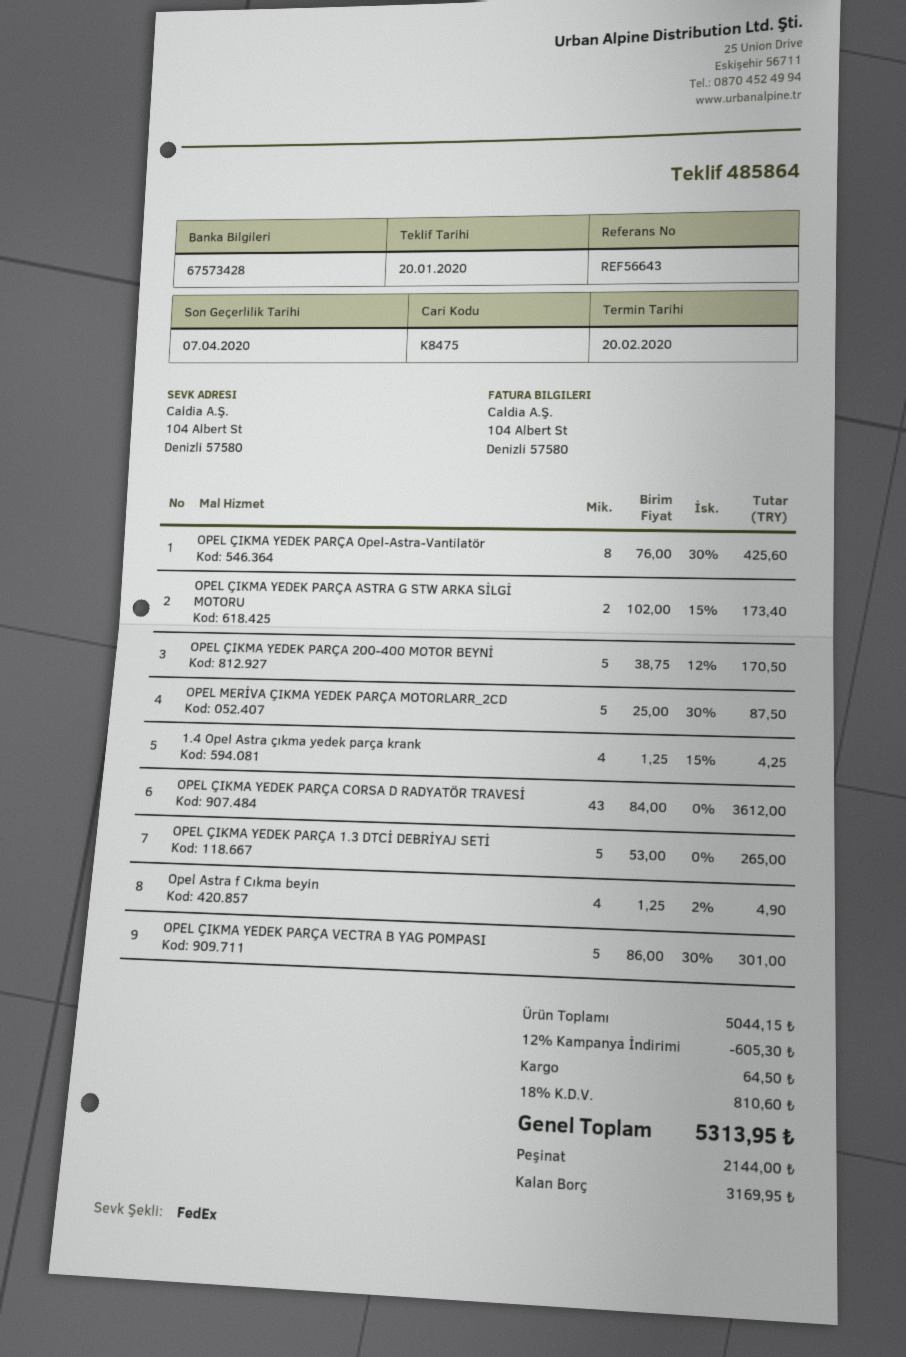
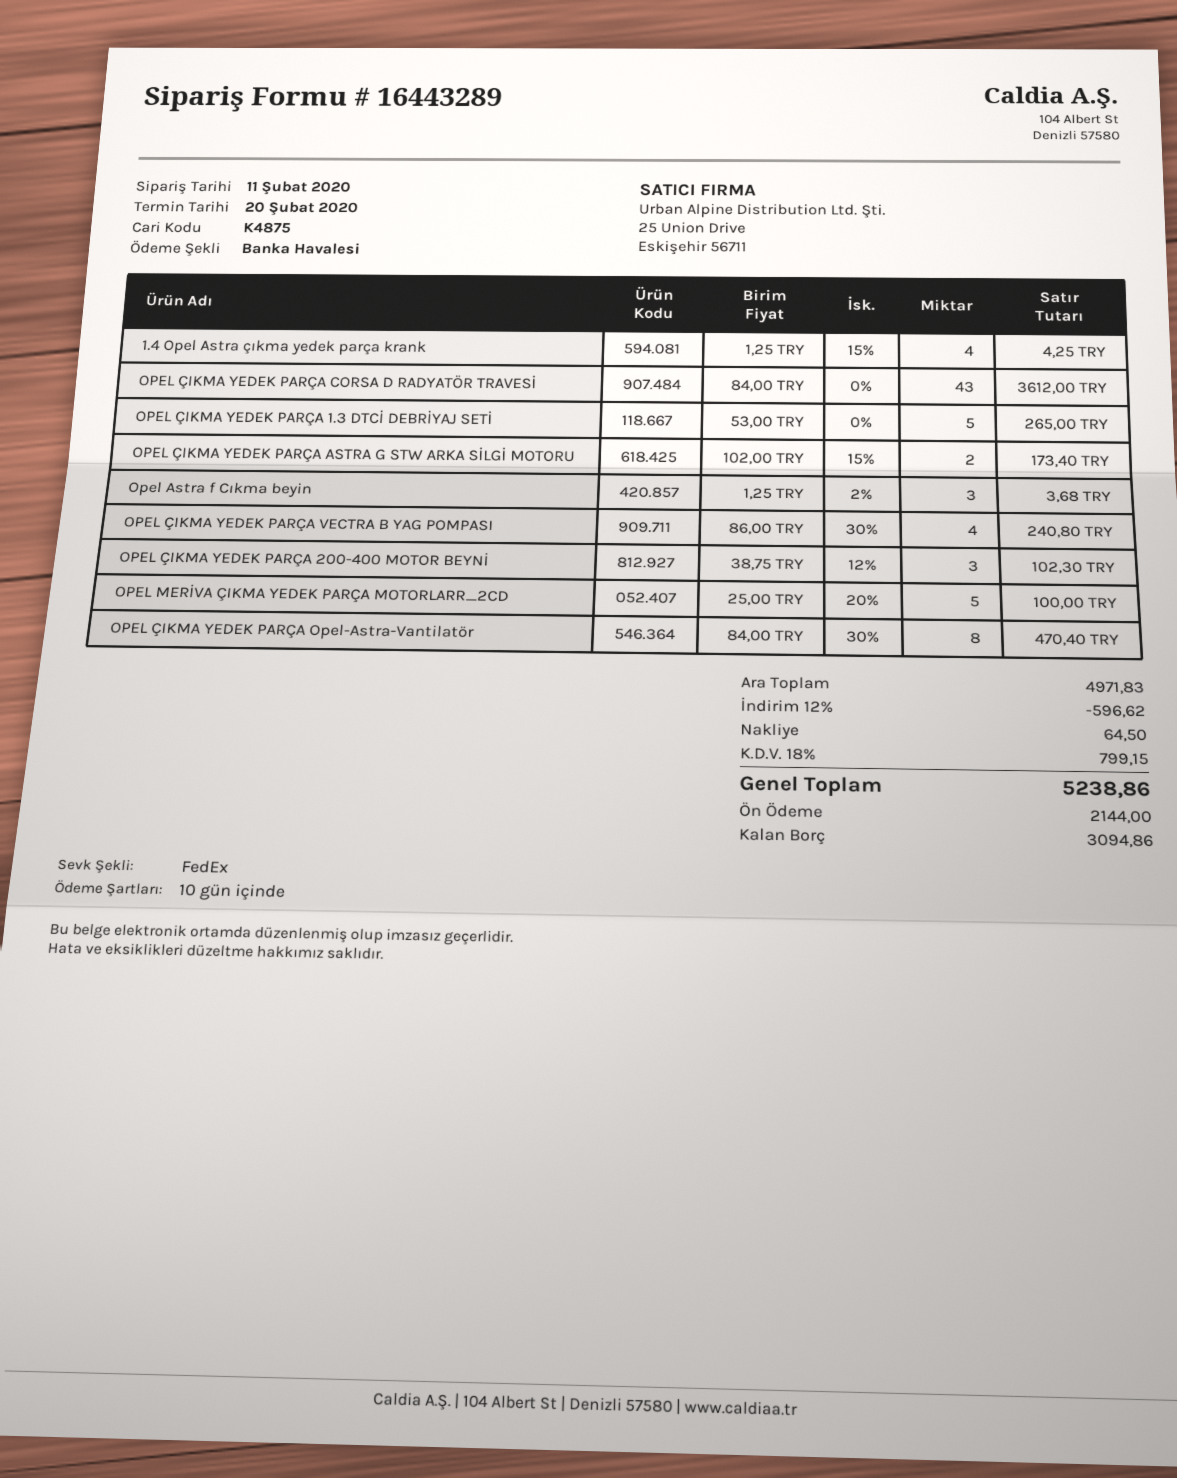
customer number: K8475 -> K4875
OPEL ÇIKMA YEDEK PARÇA Opel-Astra-Vantilatör: 8 x 76.00 - 30% = 425.60 -> 8 x 84.00 - 30% = 470.40
OPEL ÇIKMA YEDEK PARÇA 200-400 MOTOR BEYNİ: 5 x 38.75 - 12% = 170.50 -> 3 x 38.75 - 12% = 102.30
OPEL MERİVA ÇIKMA YEDEK PARÇA MOTORLARR_2CD: 5 x 25.00 - 30% = 87.50 -> 5 x 25.00 - 20% = 100.00
Opel Astra f Cıkma beyin: 4 x 1.25 - 2% = 4.90 -> 3 x 1.25 - 2% = 3.68
OPEL ÇIKMA YEDEK PARÇA VECTRA B YAG POMPASI: 5 x 86.00 - 30% = 301.00 -> 4 x 86.00 - 30% = 240.80
subtotal: 5044.15 -> 4971.83
discount: 12% = 605.30 -> 12% = 596.62
tax: 18% = 810.60 -> 18% = 799.15
total: 5313.95 -> 5238.86
balance: 3169.95 -> 3094.86

